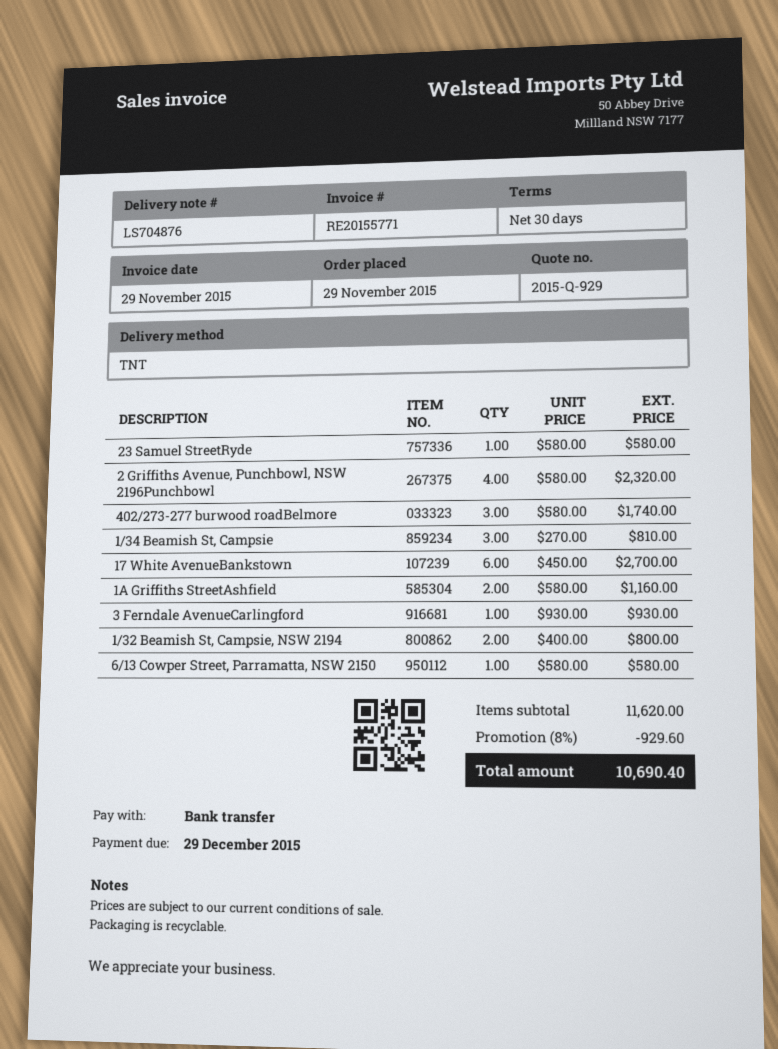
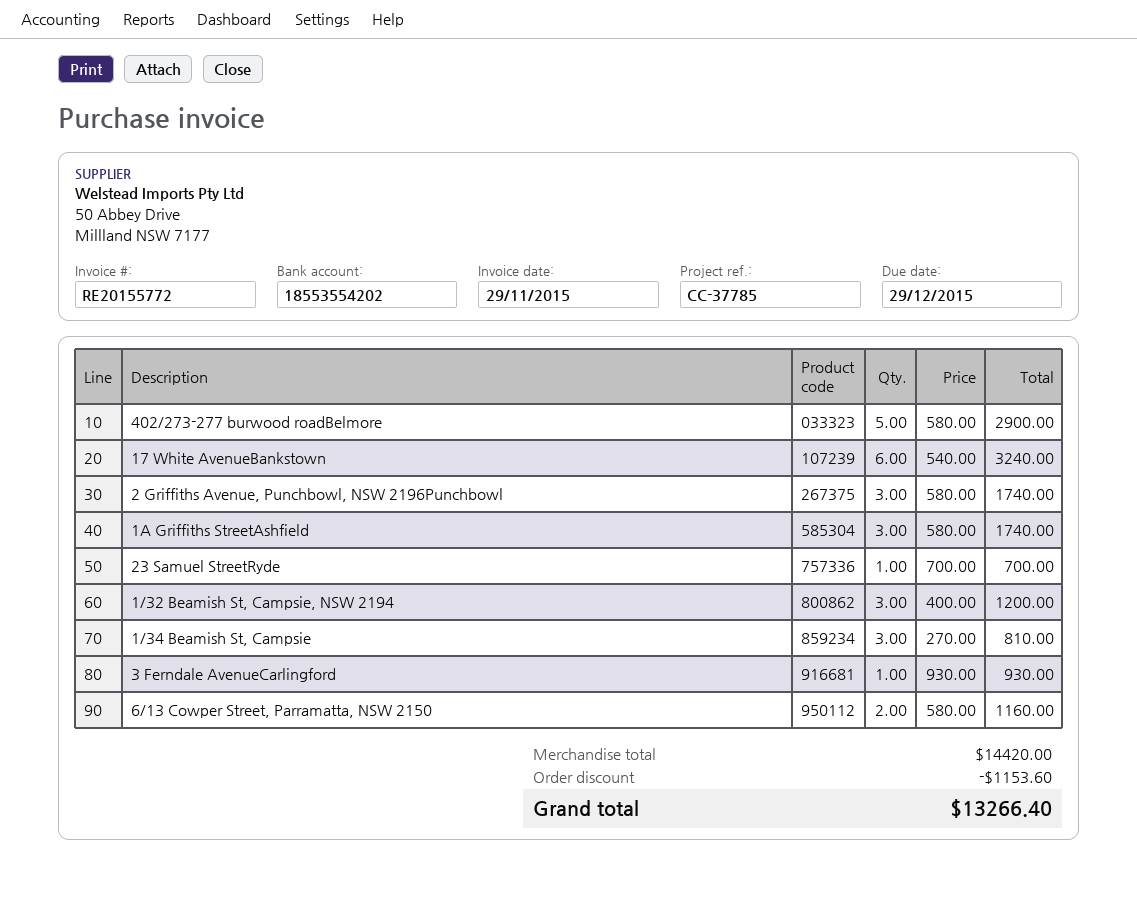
invoice number: RE20155771 -> RE20155772
23 Samuel StreetRyde: 1 x 580.00 = 580.00 -> 1 x 700.00 = 700.00
2 Griffiths Avenue, Punchbowl, NSW 2196Punchbowl: 4 x 580.00 = 2320.00 -> 3 x 580.00 = 1740.00
402/273-277 burwood roadBelmore: 3 x 580.00 = 1740.00 -> 5 x 580.00 = 2900.00
17 White AvenueBankstown: 6 x 450.00 = 2700.00 -> 6 x 540.00 = 3240.00
1A Griffiths StreetAshfield: 2 x 580.00 = 1160.00 -> 3 x 580.00 = 1740.00
1/32 Beamish St, Campsie, NSW 2194: 2 x 400.00 = 800.00 -> 3 x 400.00 = 1200.00
6/13 Cowper Street, Parramatta, NSW 2150: 1 x 580.00 = 580.00 -> 2 x 580.00 = 1160.00
subtotal: 11620.00 -> 14420.00
discount: 929.60 -> 1153.60
total: 10690.40 -> 13266.40

